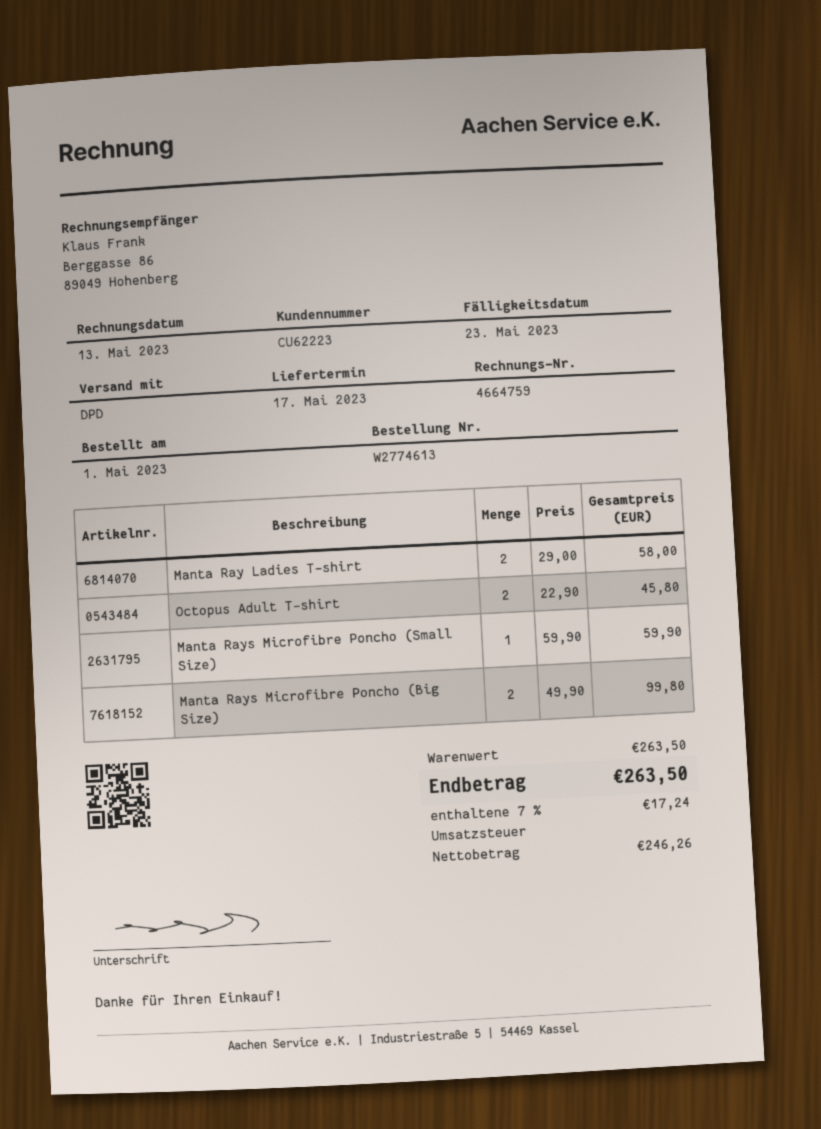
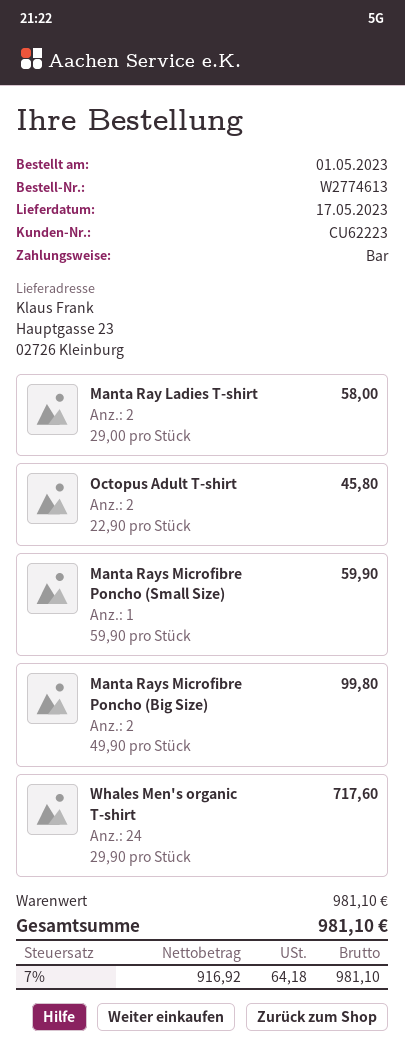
Whales Men's organic T-shirt: none -> 24 x 29.90 = 717.60
subtotal: 263.50 -> 981.10
net: 246.26 -> 916.92
tax: 7% = 17.24 -> 7% = 64.18
total: 263.50 -> 981.10

